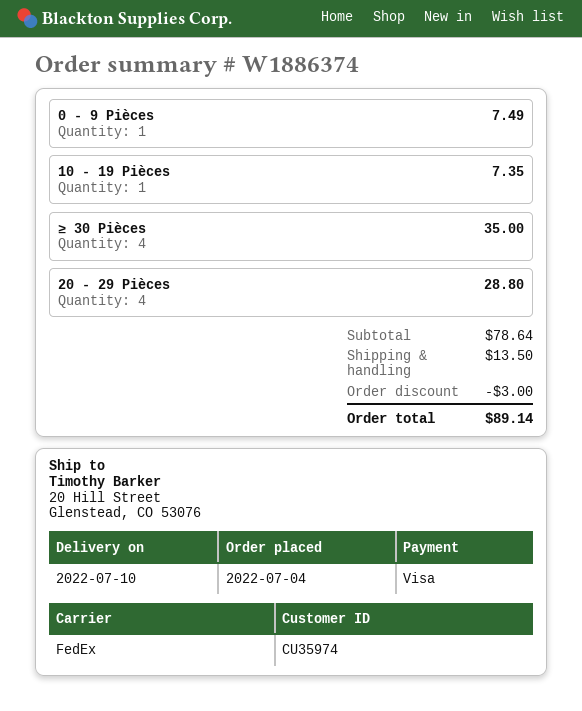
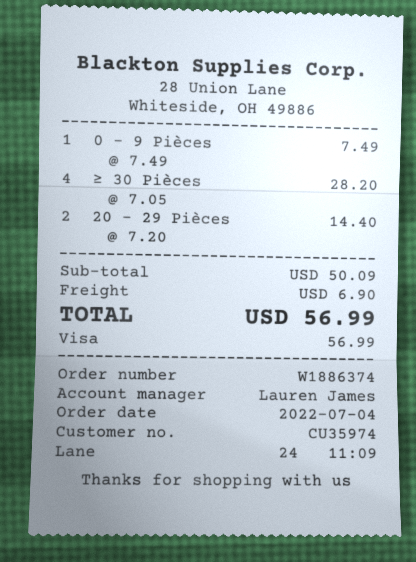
10 - 19 Pièces: 1 for 7.35 -> none
≥ 30 Pièces: 4 for 35.00 -> 4 for 28.20
20 - 29 Pièces: 4 for 28.80 -> 2 for 14.40
subtotal: 78.64 -> 50.09
discount: 3.00 -> none
shipping: 13.50 -> 6.90
total: 89.14 -> 56.99

